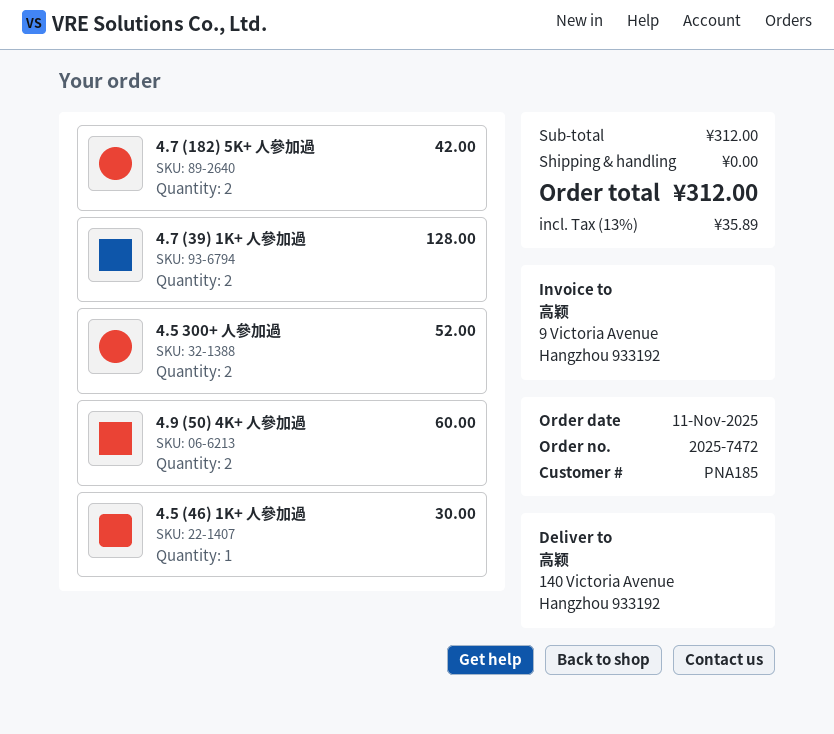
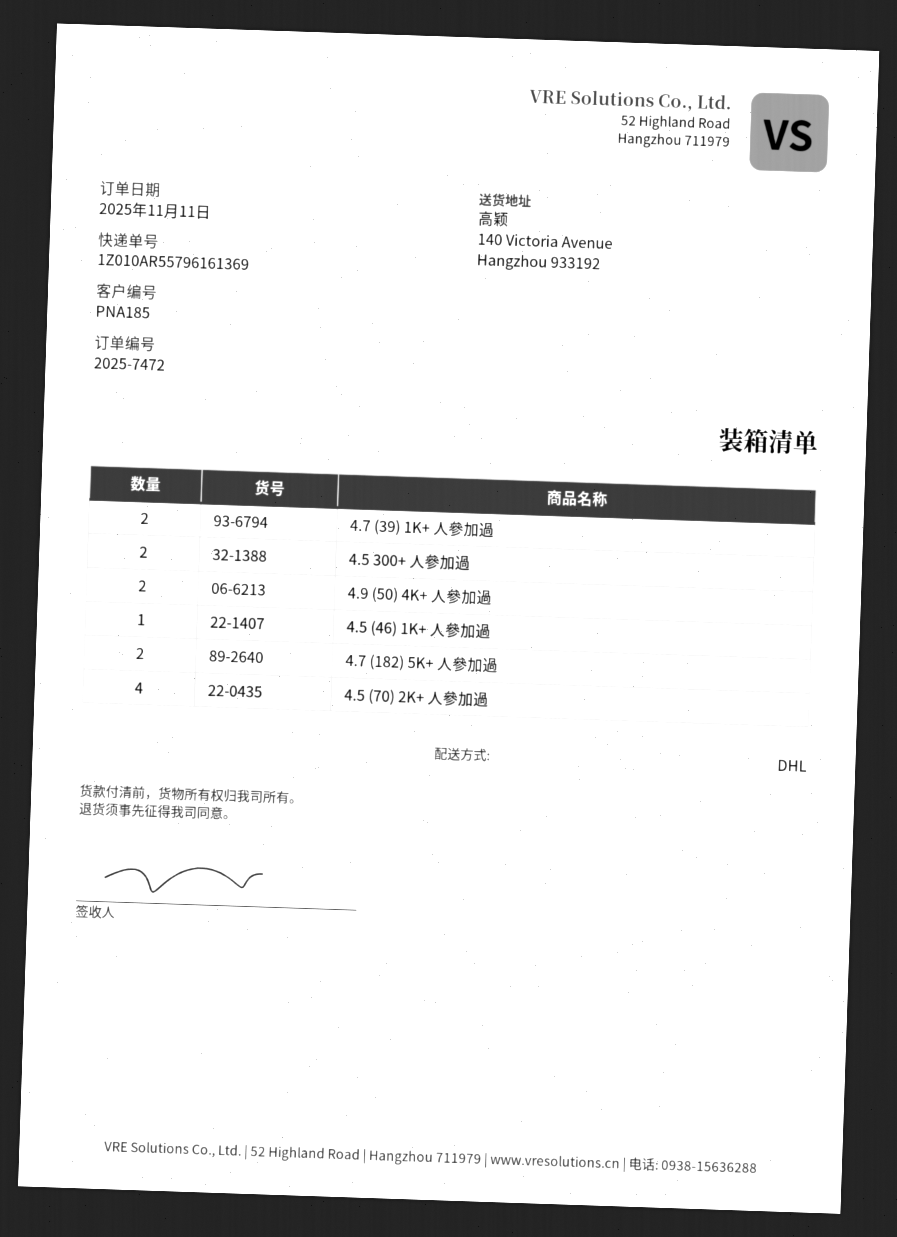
4.5 (70) 2K+ 人參加過: none -> 4

